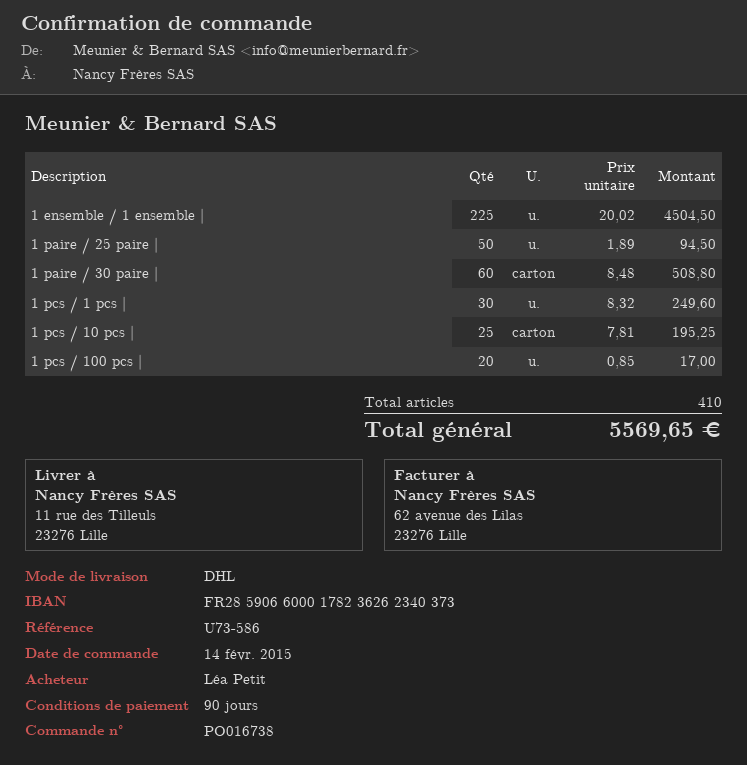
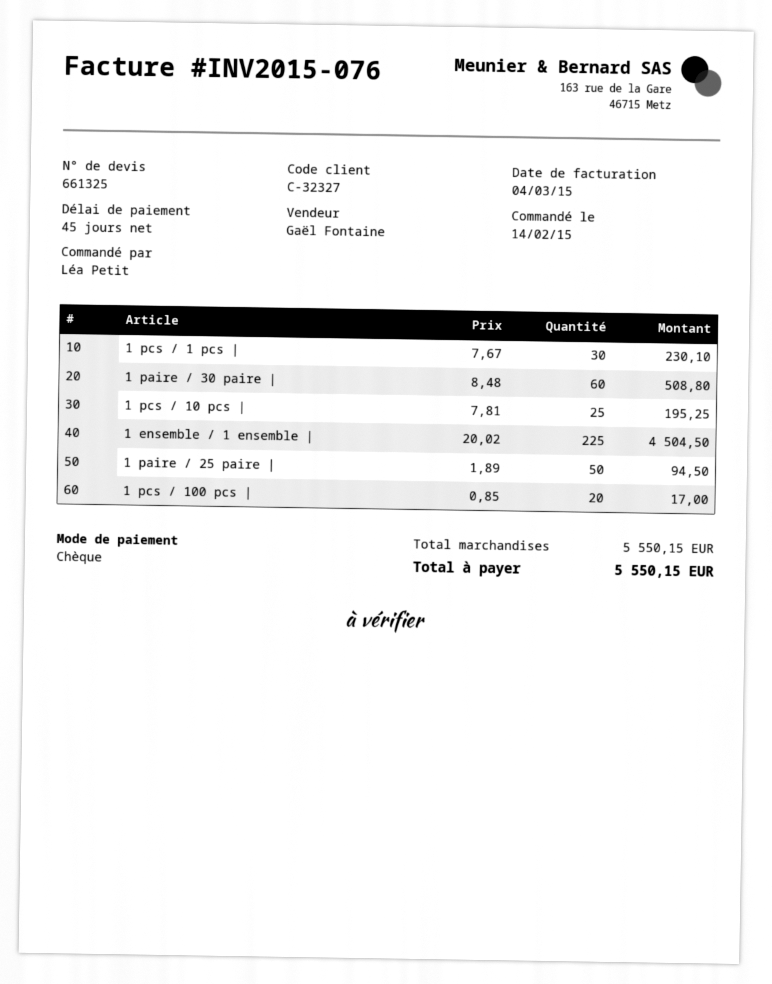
payment terms: 90 days -> 45 days
1 pcs / 1 pcs |: 30 x 8.32 = 249.60 -> 30 x 7.67 = 230.10
total: 5569.65 -> 5550.15

